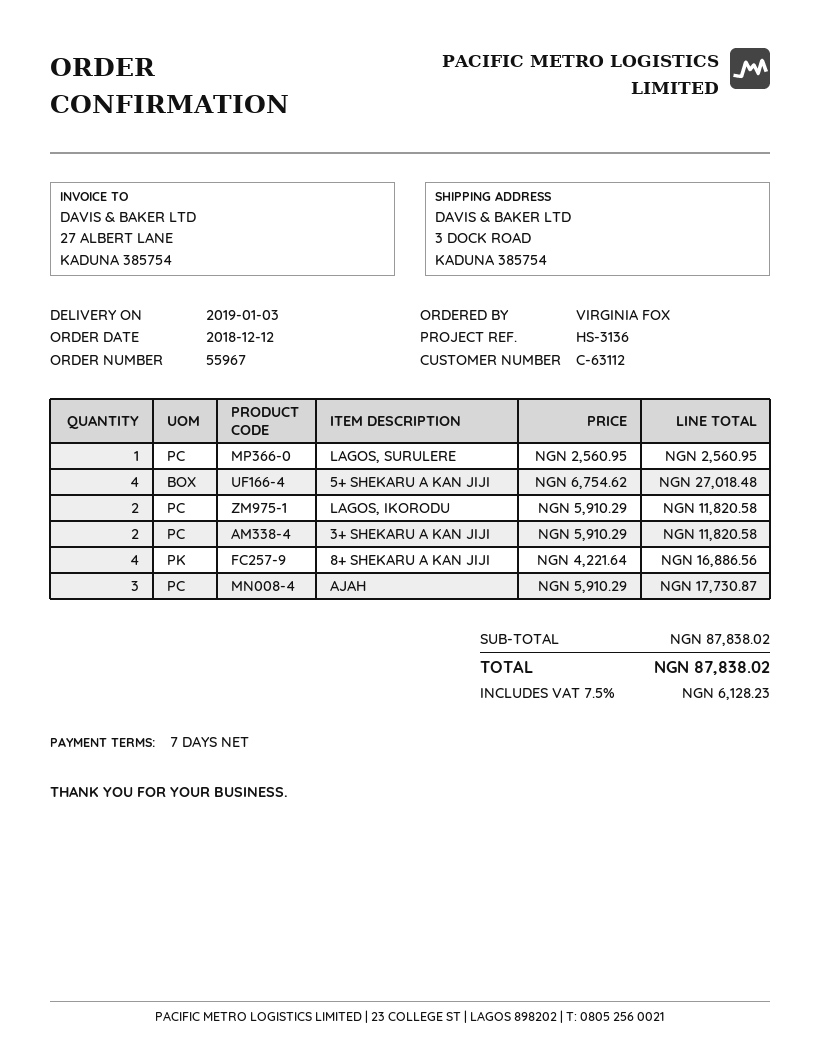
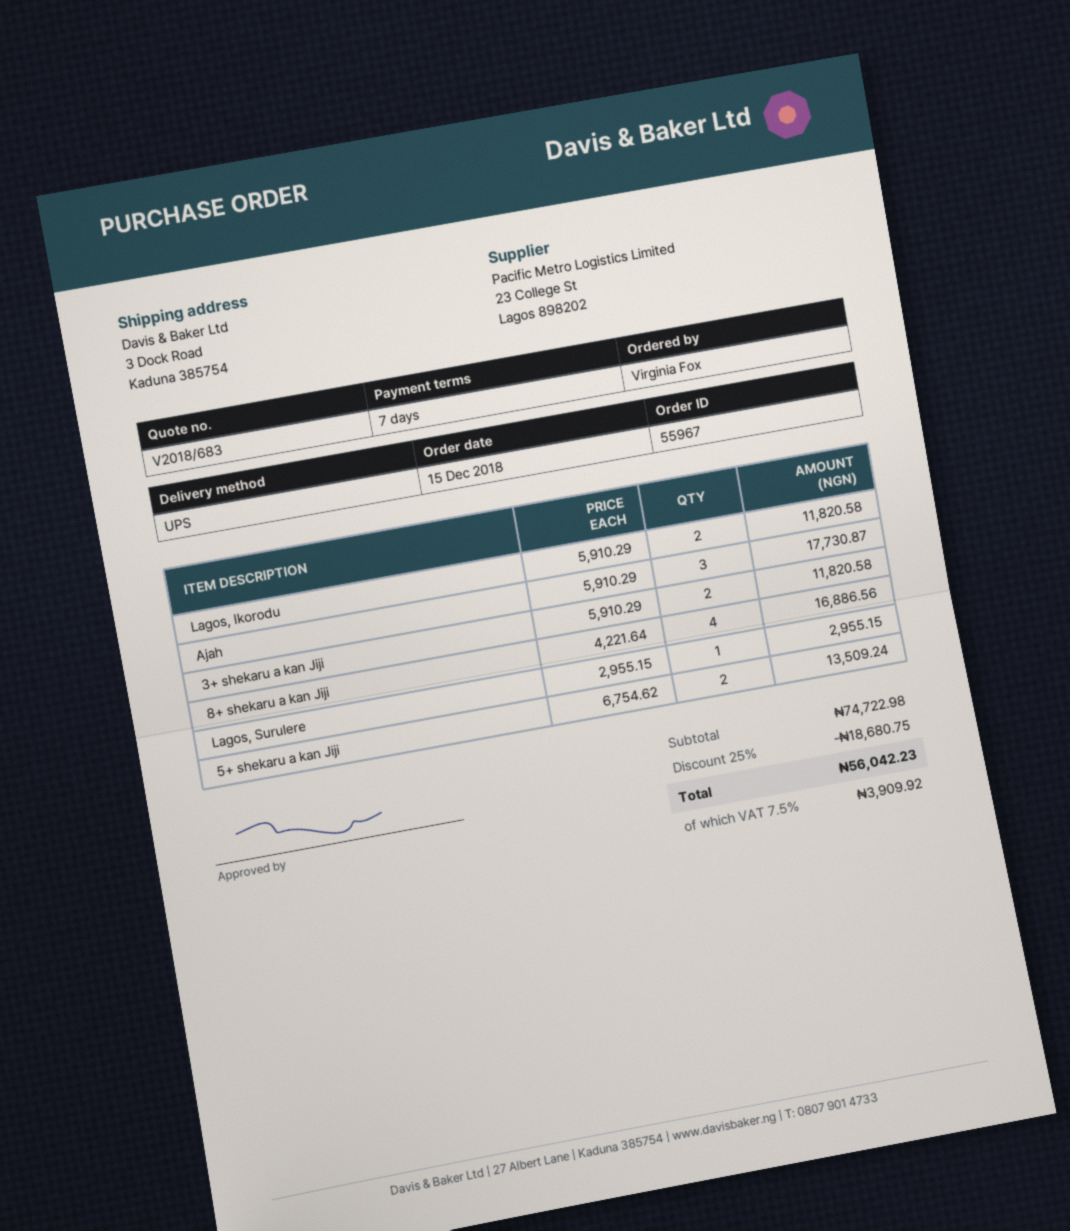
order date: 2018-12-12 -> 2018-12-15
LAGOS, SURULERE: 1 x 2560.95 = 2560.95 -> 1 x 2955.15 = 2955.15
5+ SHEKARU A KAN JIJI: 4 x 6754.62 = 27018.48 -> 2 x 6754.62 = 13509.24
subtotal: 87838.02 -> 74722.98
discount: none -> 25% = 18680.75
tax: 7.5% = 6128.23 -> 7.5% = 3909.92
total: 87838.02 -> 56042.23

